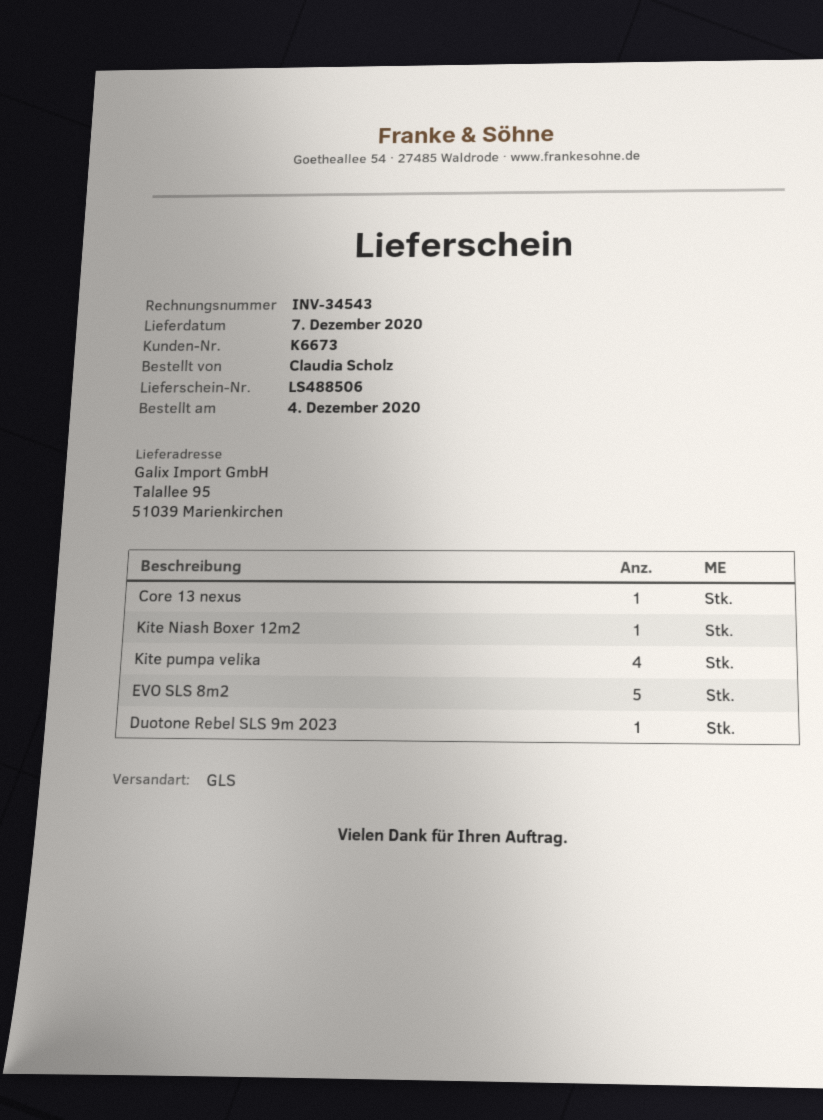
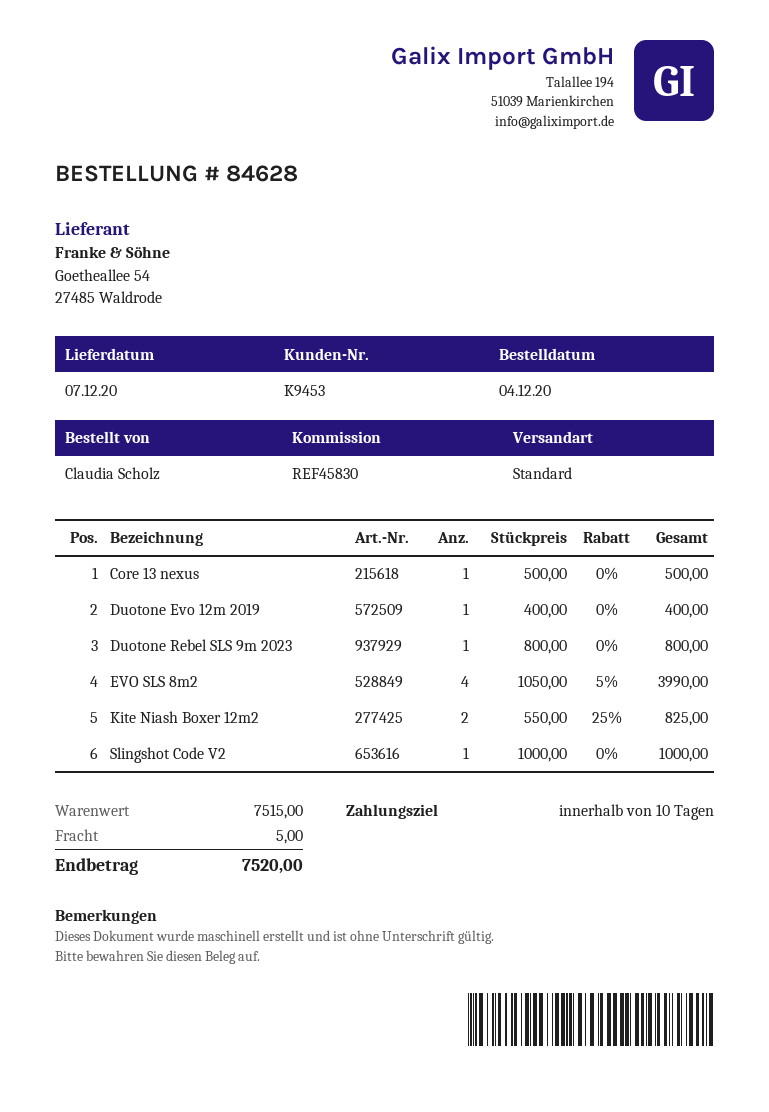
customer number: K6673 -> K9453
shipping method: GLS -> standard
Kite Niash Boxer 12m2: 1 -> 2
Kite pumpa velika: 4 -> none
EVO SLS 8m2: 5 -> 4
Duotone Evo 12m 2019: none -> 1
Slingshot Code V2: none -> 1

